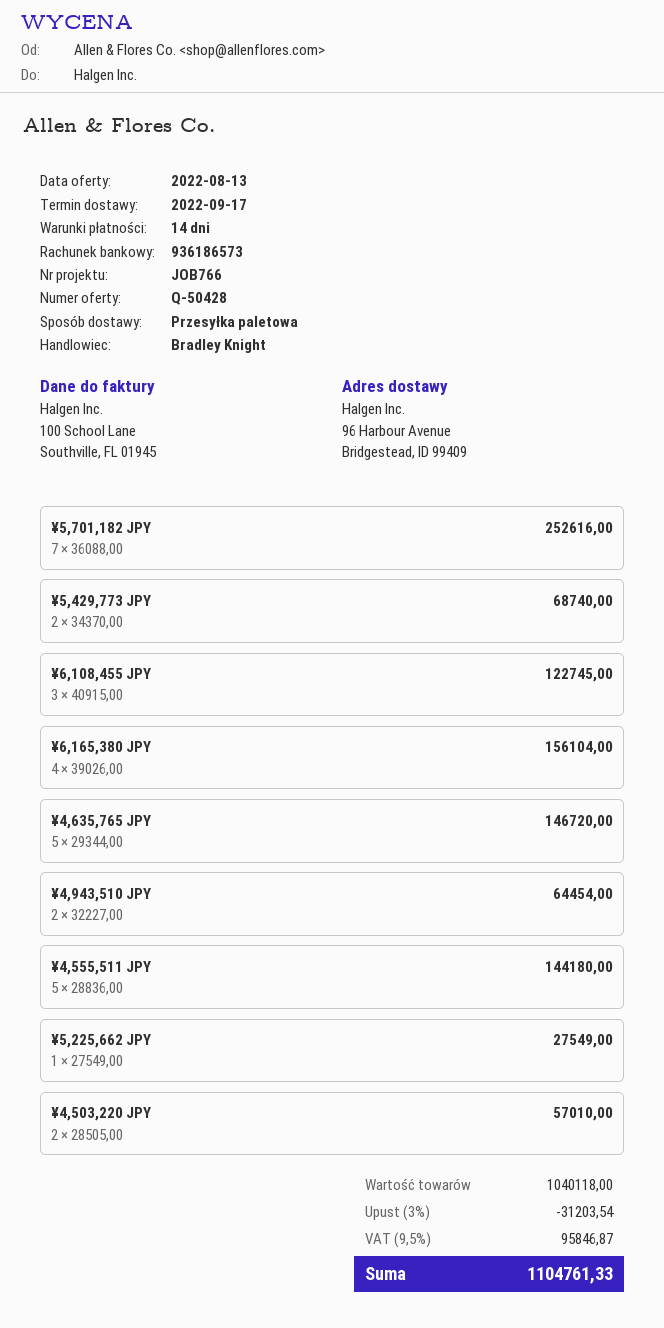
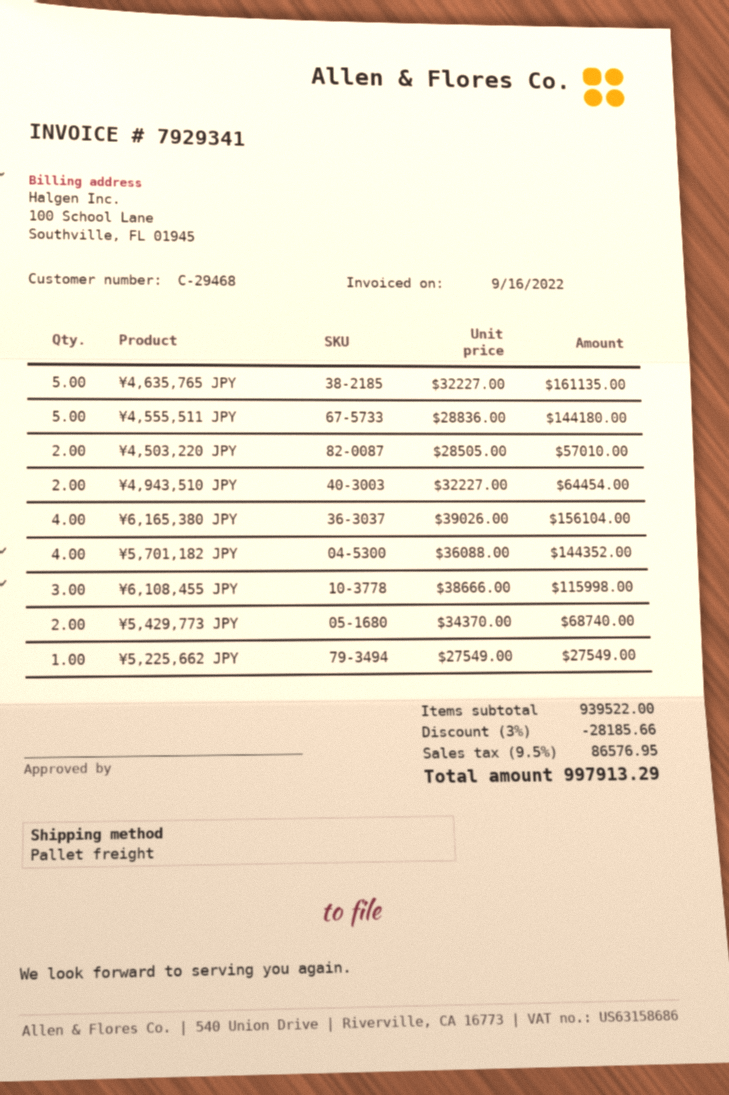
¥5,701,182 JPY: 7 x 36088.00 = 252616.00 -> 4 x 36088.00 = 144352.00
¥6,108,455 JPY: 3 x 40915.00 = 122745.00 -> 3 x 38666.00 = 115998.00
¥4,635,765 JPY: 5 x 29344.00 = 146720.00 -> 5 x 32227.00 = 161135.00
subtotal: 1040118.00 -> 939522.00
discount: 3% = 31203.54 -> 3% = 28185.66
tax: 9.5% = 95846.87 -> 9.5% = 86576.95
total: 1104761.33 -> 997913.29

